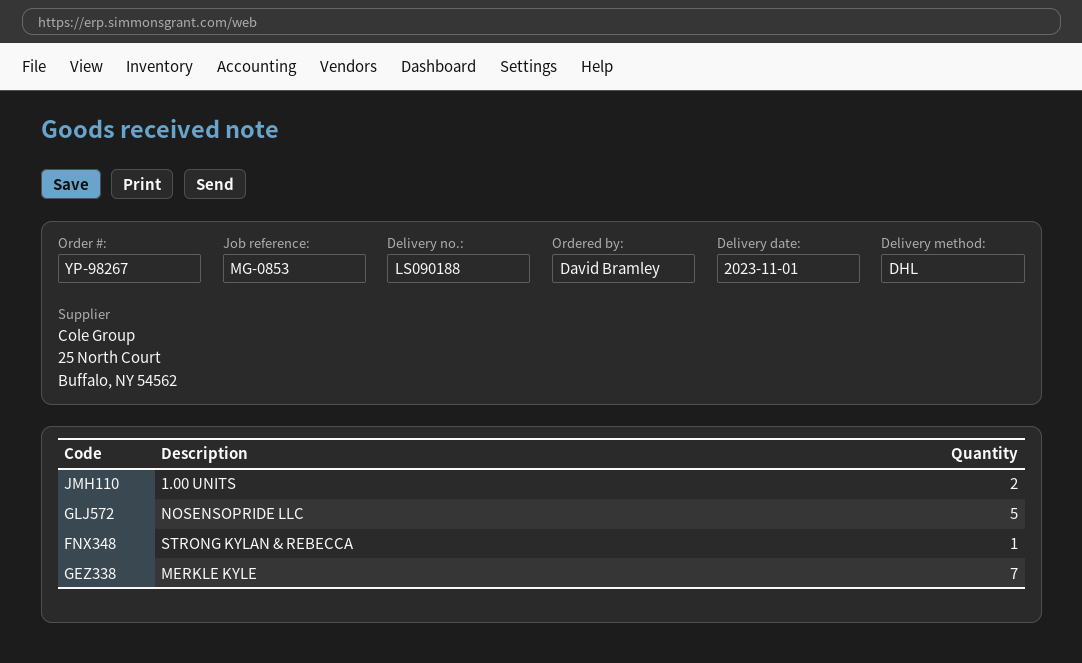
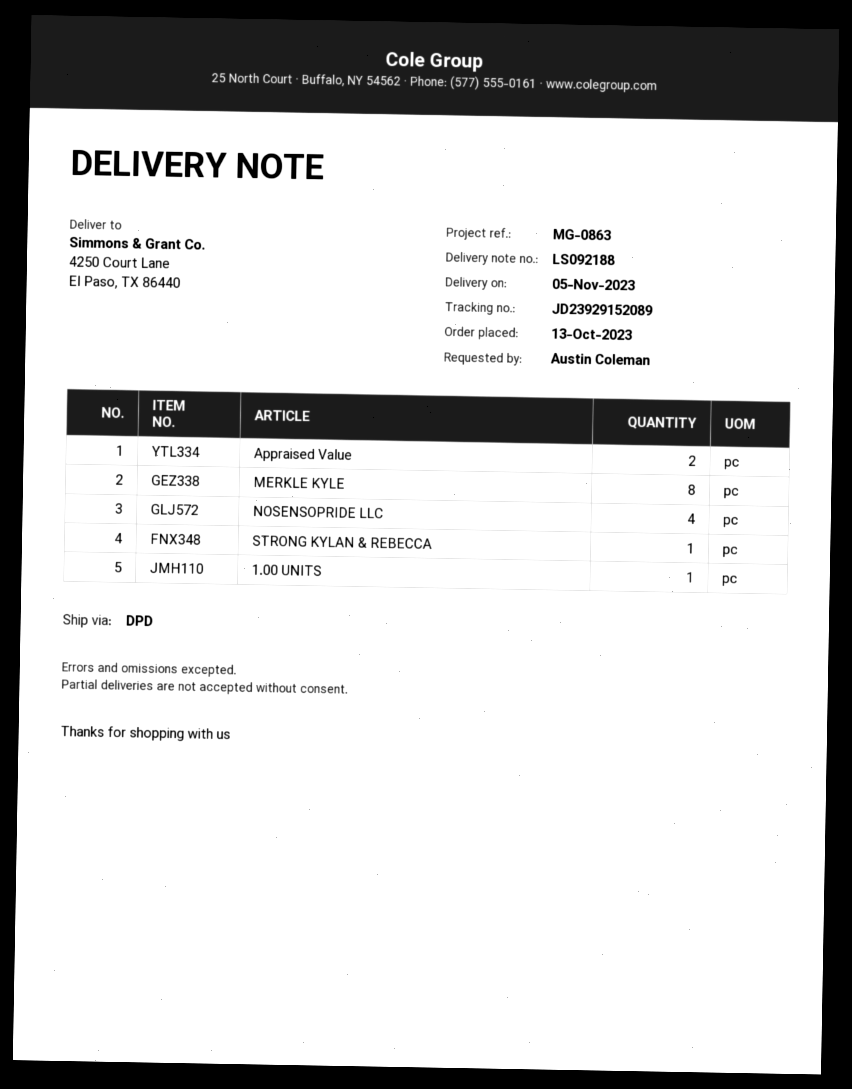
delivery note number: LS090188 -> LS092188
delivery date: 2023-11-01 -> 2023-11-05
reference: MG-0853 -> MG-0863
ordered by: David Bramley -> Austin Coleman
shipping method: DHL -> DPD
1.00 UNITS: 2 -> 1
NOSENSOPRIDE LLC: 5 -> 4
MERKLE KYLE: 7 -> 8
Appraised Value: none -> 2

